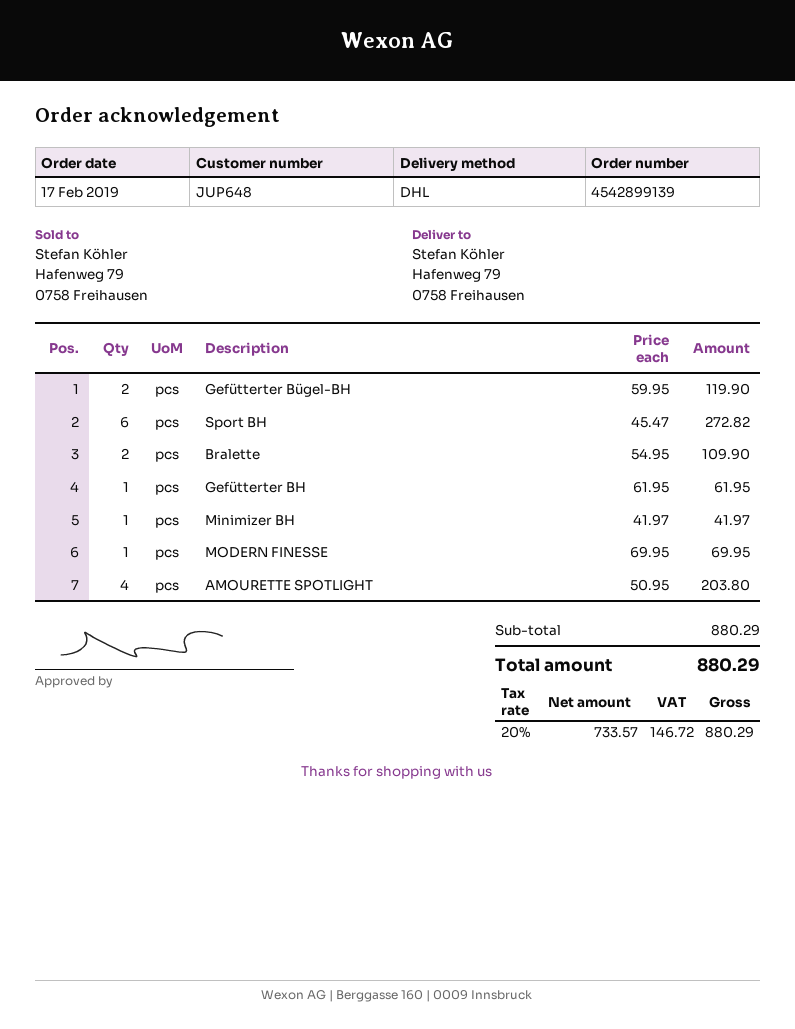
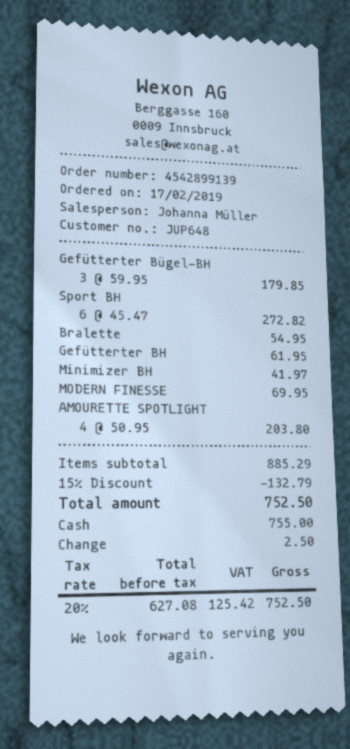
Gefütterter Bügel-BH: 2 x 59.95 = 119.90 -> 3 x 59.95 = 179.85
Bralette: 2 x 54.95 = 109.90 -> 1 x 54.95 = 54.95
subtotal: 880.29 -> 885.29
discount: none -> 15% = 132.79
net: 733.57 -> 627.08
tax: 20% = 146.72 -> 20% = 125.42
total: 880.29 -> 752.50

